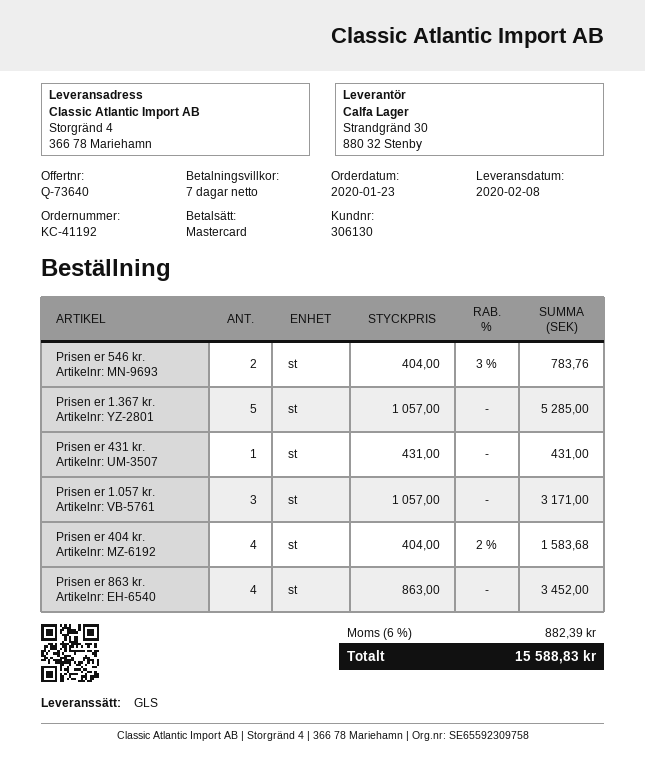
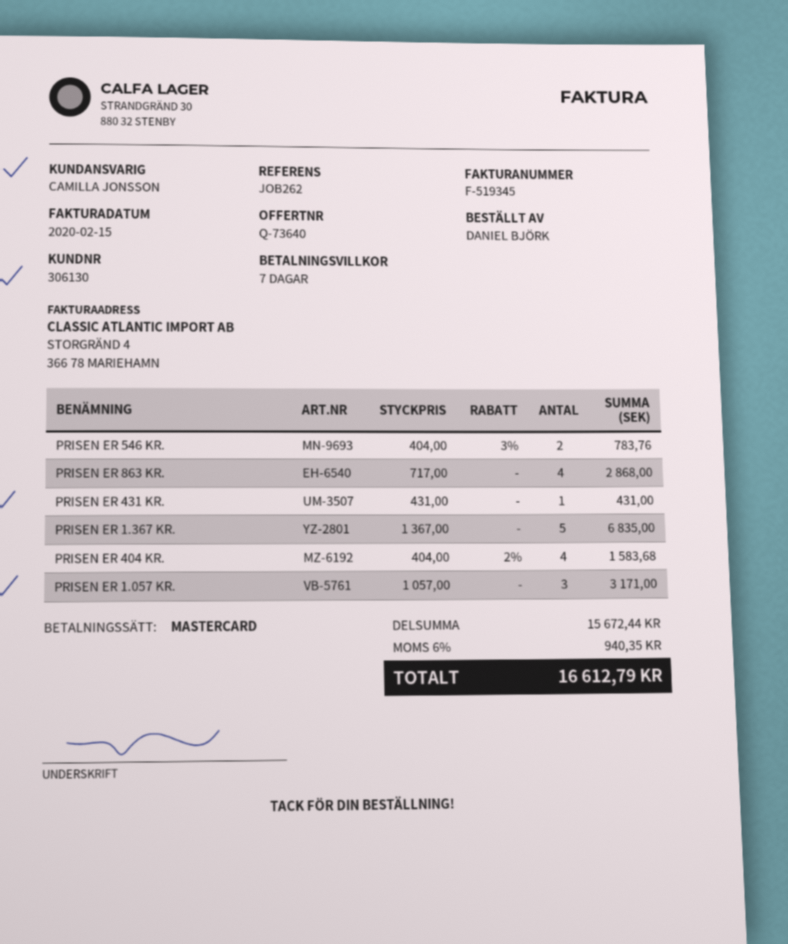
Prisen er 1.367 kr.: 5 x 1057.00 = 5285.00 -> 5 x 1367.00 = 6835.00
Prisen er 863 kr.: 4 x 863.00 = 3452.00 -> 4 x 717.00 = 2868.00
tax: 6% = 882.39 -> 6% = 940.35
total: 15588.83 -> 16612.79

